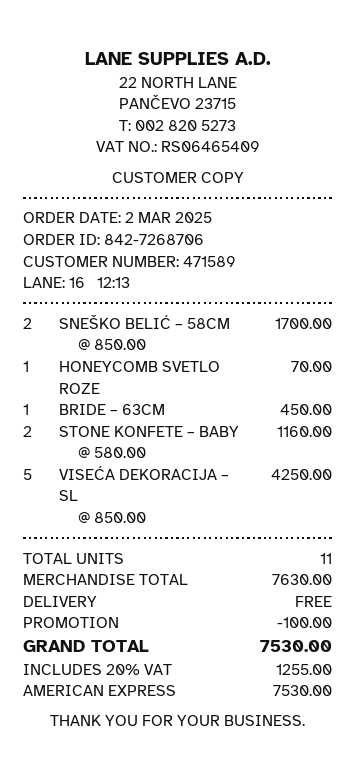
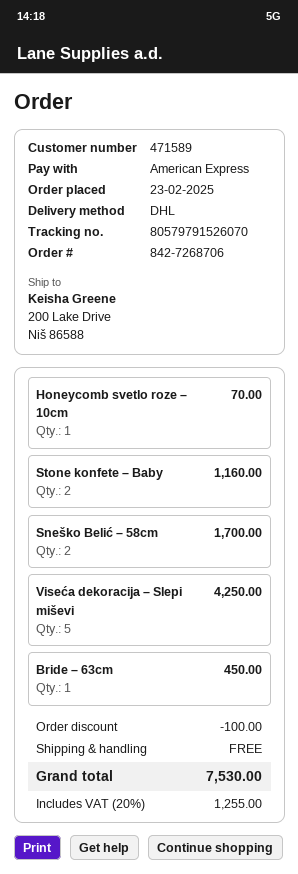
order date: 2025-03-02 -> 2025-02-23

